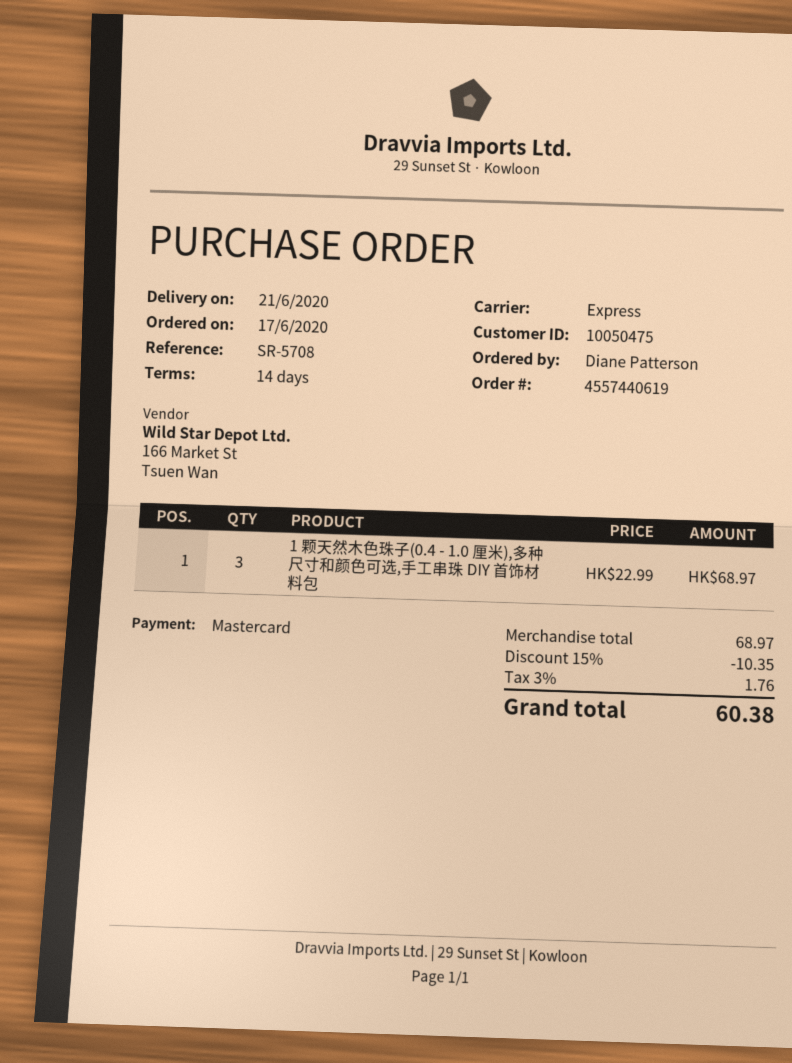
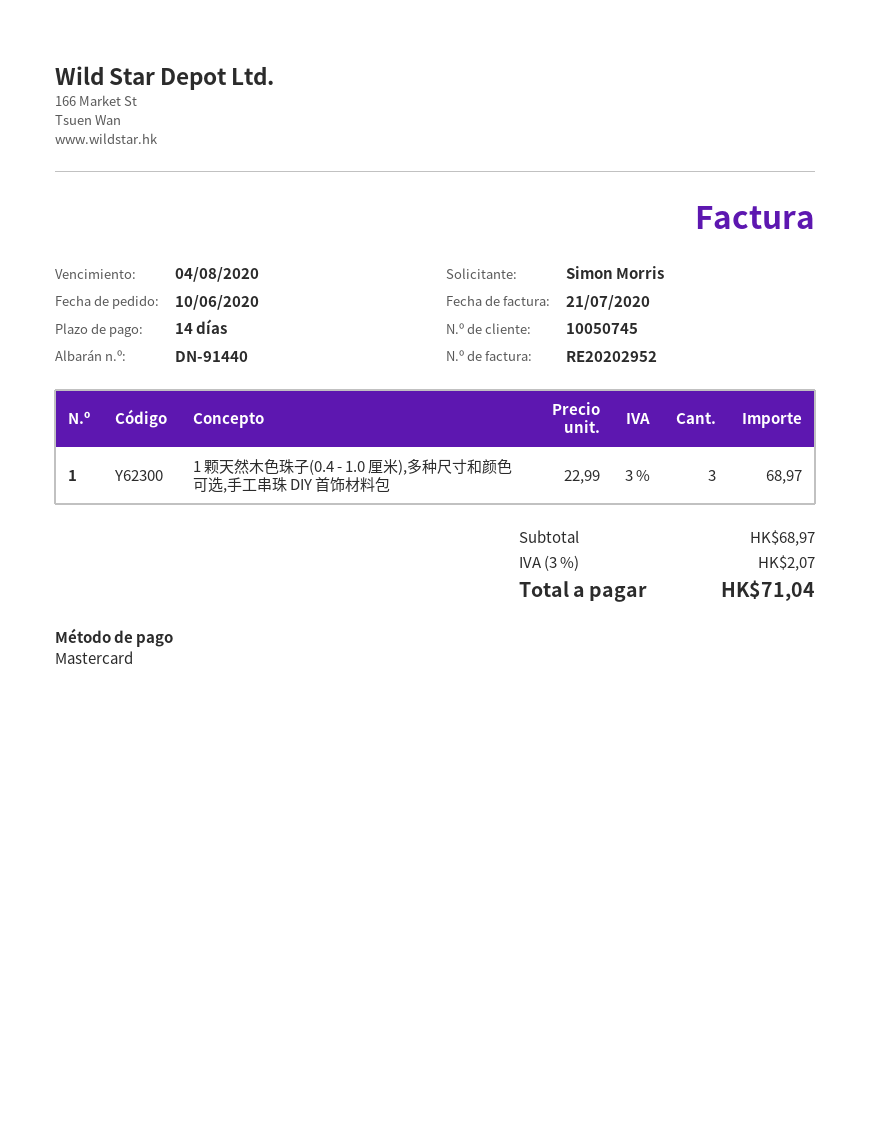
order date: 2020-06-17 -> 2020-06-10
customer number: 10050475 -> 10050745
ordered by: Diane Patterson -> Simon Morris
discount: 15% = 10.35 -> none
tax: 3% = 1.76 -> 3% = 2.07
total: 60.38 -> 71.04

